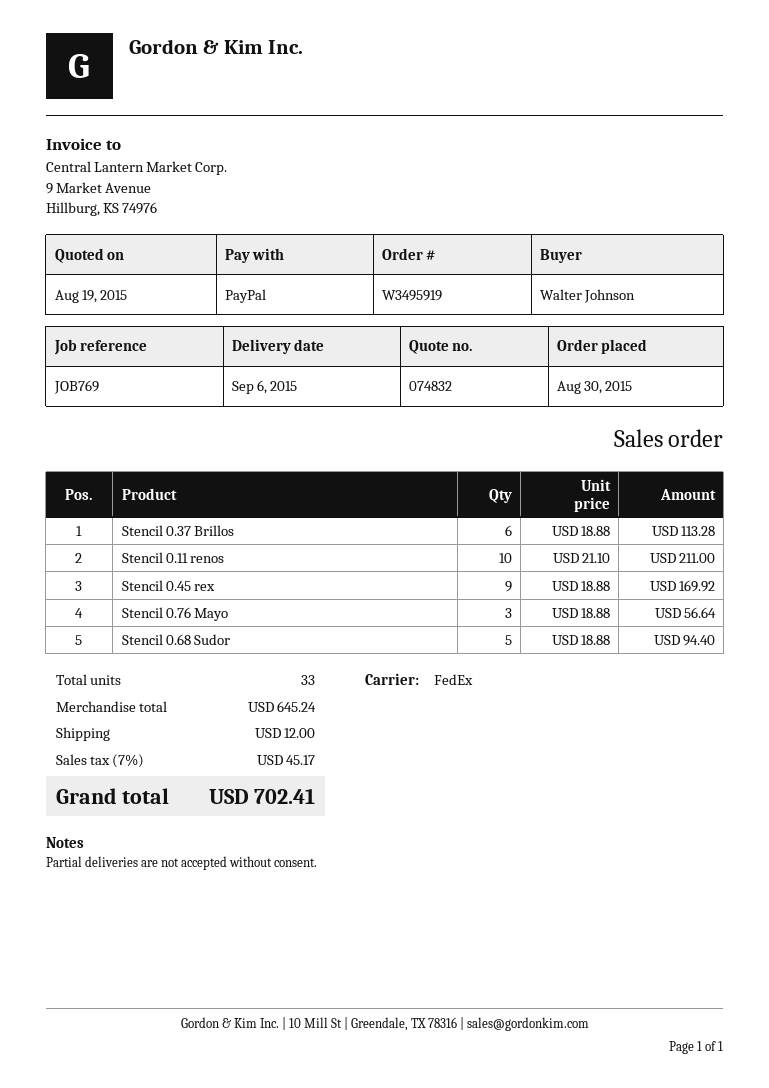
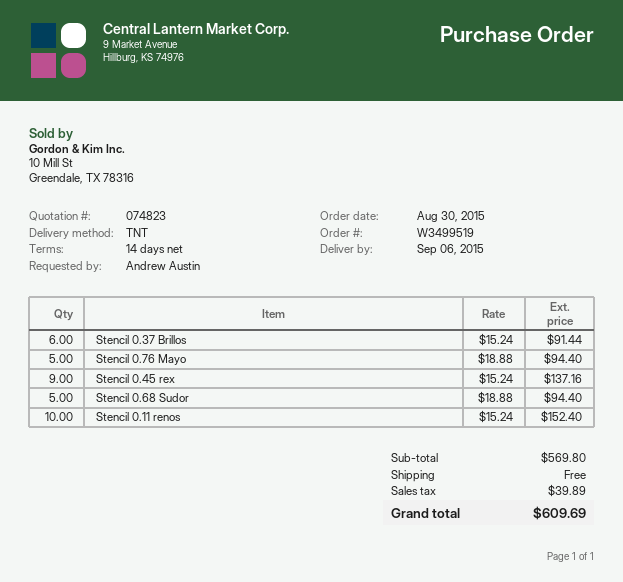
quote number: 074832 -> 074823
order number: W3495919 -> W3499519
ordered by: Walter Johnson -> Andrew Austin
shipping method: FedEx -> TNT
Stencil 0.37 Brillos: 6 x 18.88 = 113.28 -> 6 x 15.24 = 91.44
Stencil 0.11 renos: 10 x 21.10 = 211.00 -> 10 x 15.24 = 152.40
Stencil 0.45 rex: 9 x 18.88 = 169.92 -> 9 x 15.24 = 137.16
Stencil 0.76 Mayo: 3 x 18.88 = 56.64 -> 5 x 18.88 = 94.40
subtotal: 645.24 -> 569.80
shipping: 12.00 -> 0.00
tax: 45.17 -> 39.89
total: 702.41 -> 609.69

